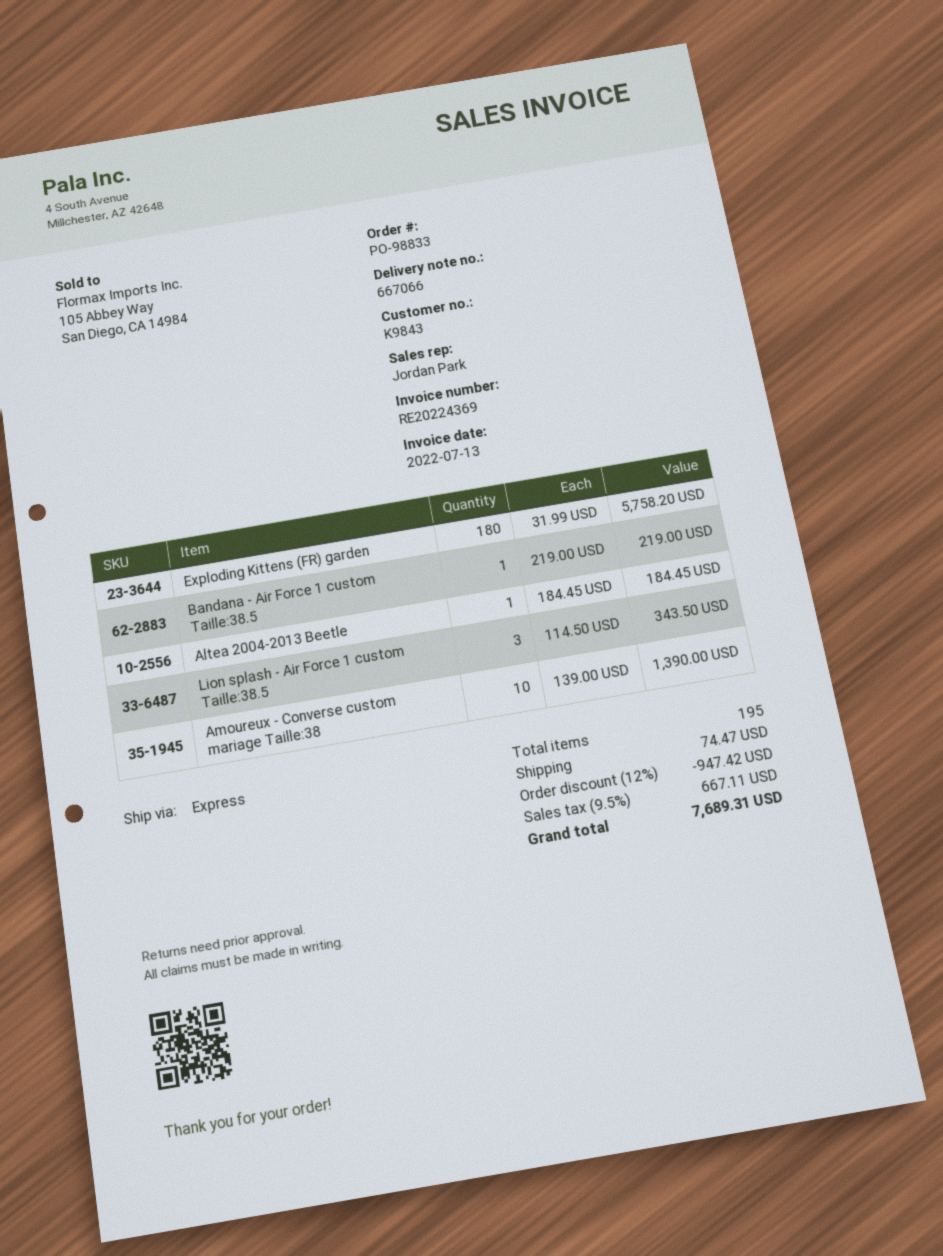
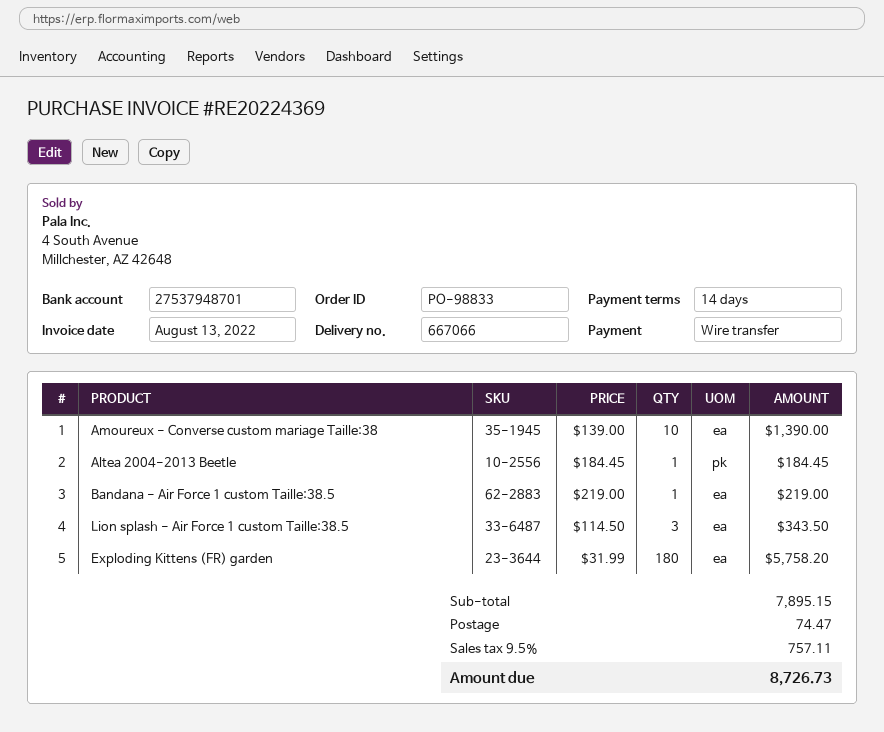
invoice date: 2022-07-13 -> 2022-08-13
discount: 12% = 947.42 -> none
tax: 9.5% = 667.11 -> 9.5% = 757.11
total: 7689.31 -> 8726.73

